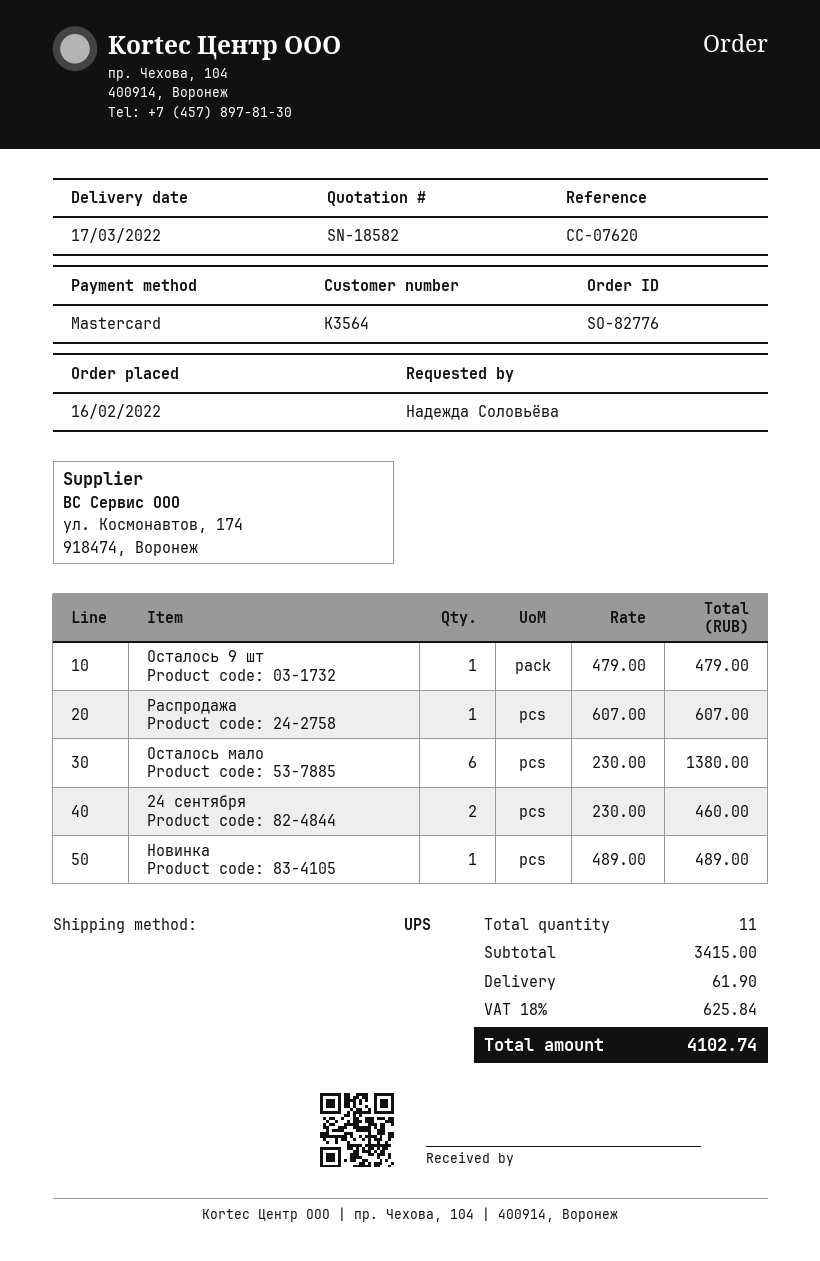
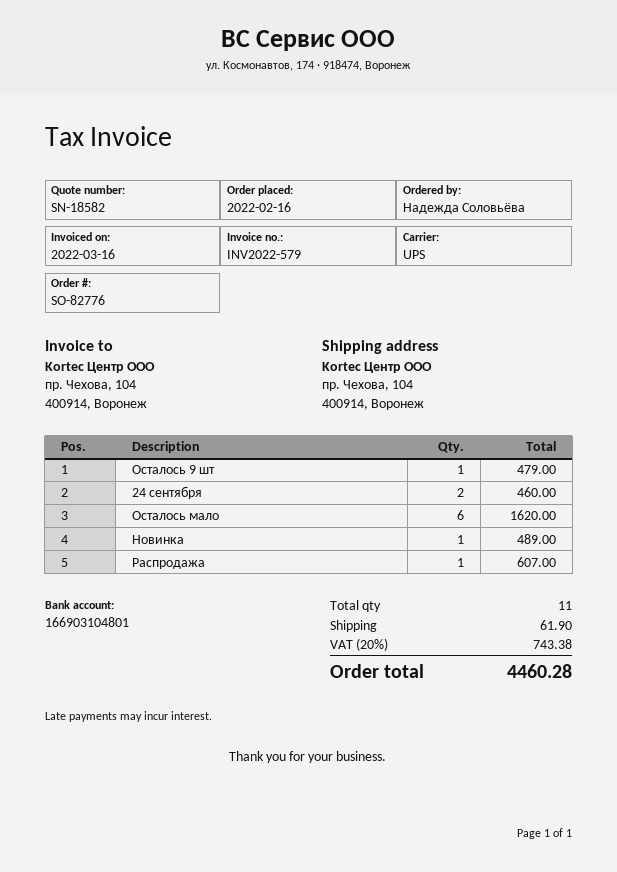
Осталось мало: 6 for 1380.00 -> 6 for 1620.00
tax: 18% = 625.84 -> 20% = 743.38
total: 4102.74 -> 4460.28

